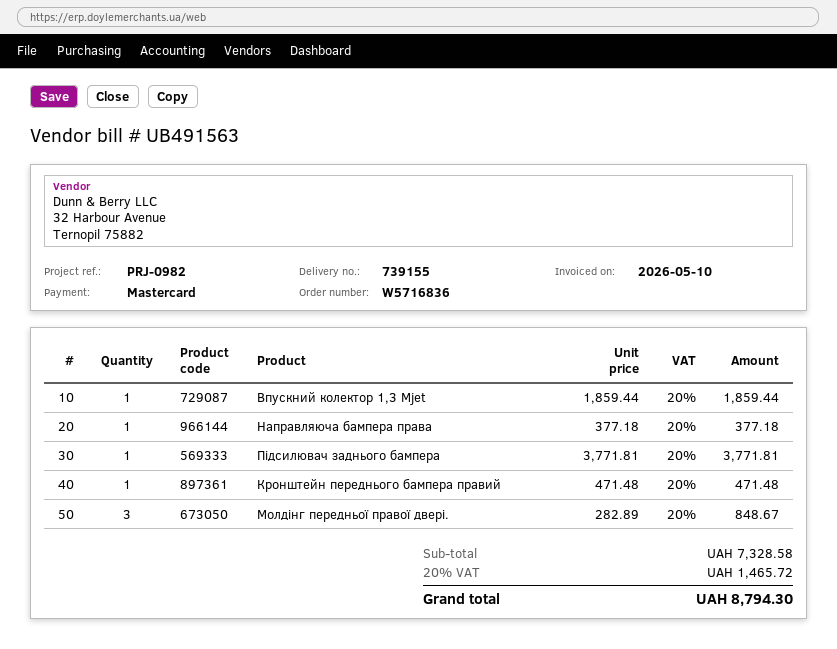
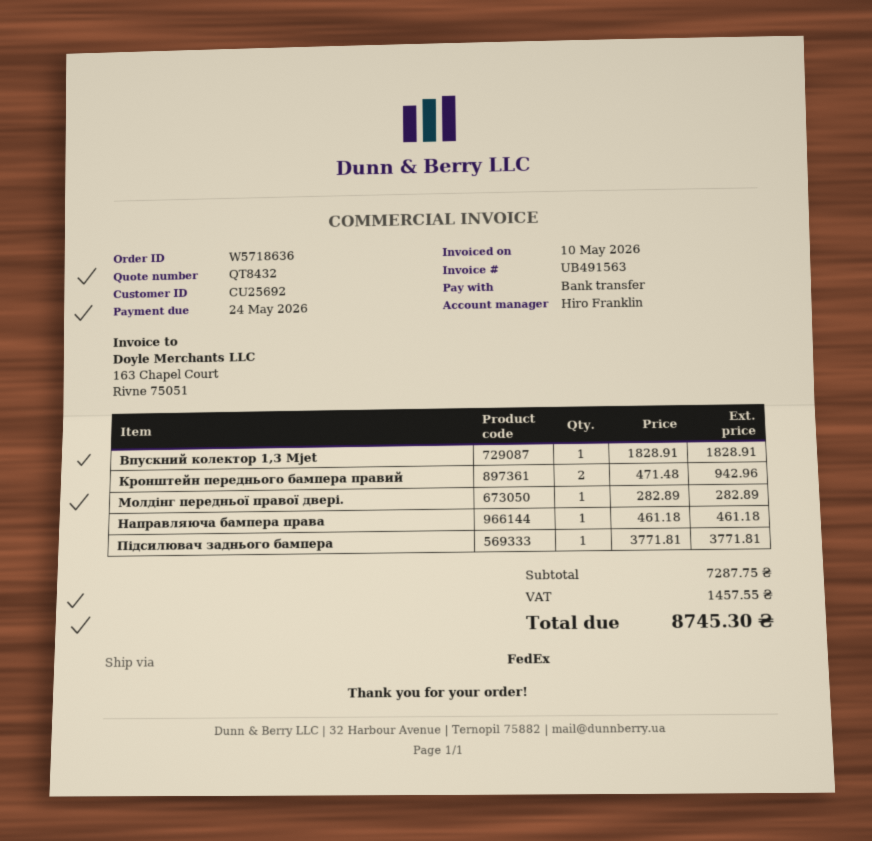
order number: W5716836 -> W5718636
payment method: Mastercard -> bank transfer
Впускний колектор 1,3 Mjet: 1 x 1859.44 = 1859.44 -> 1 x 1828.91 = 1828.91
Направляюча бампера права: 1 x 377.18 = 377.18 -> 1 x 461.18 = 461.18
Кронштейн переднього бампера правий: 1 x 471.48 = 471.48 -> 2 x 471.48 = 942.96
Молдінг передньої правої двері.: 3 x 282.89 = 848.67 -> 1 x 282.89 = 282.89
subtotal: 7328.58 -> 7287.75
tax: 1465.72 -> 1457.55
total: 8794.30 -> 8745.30

